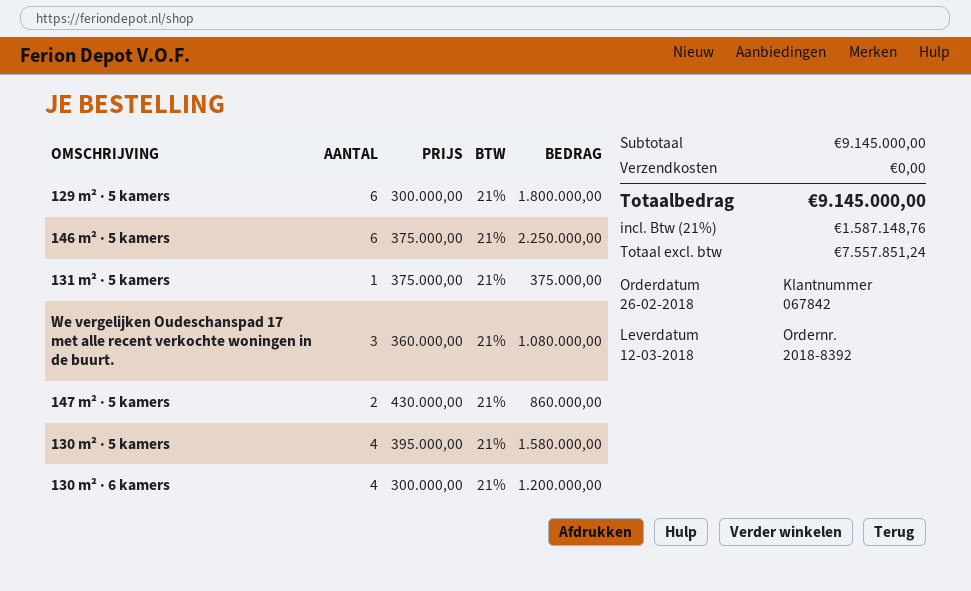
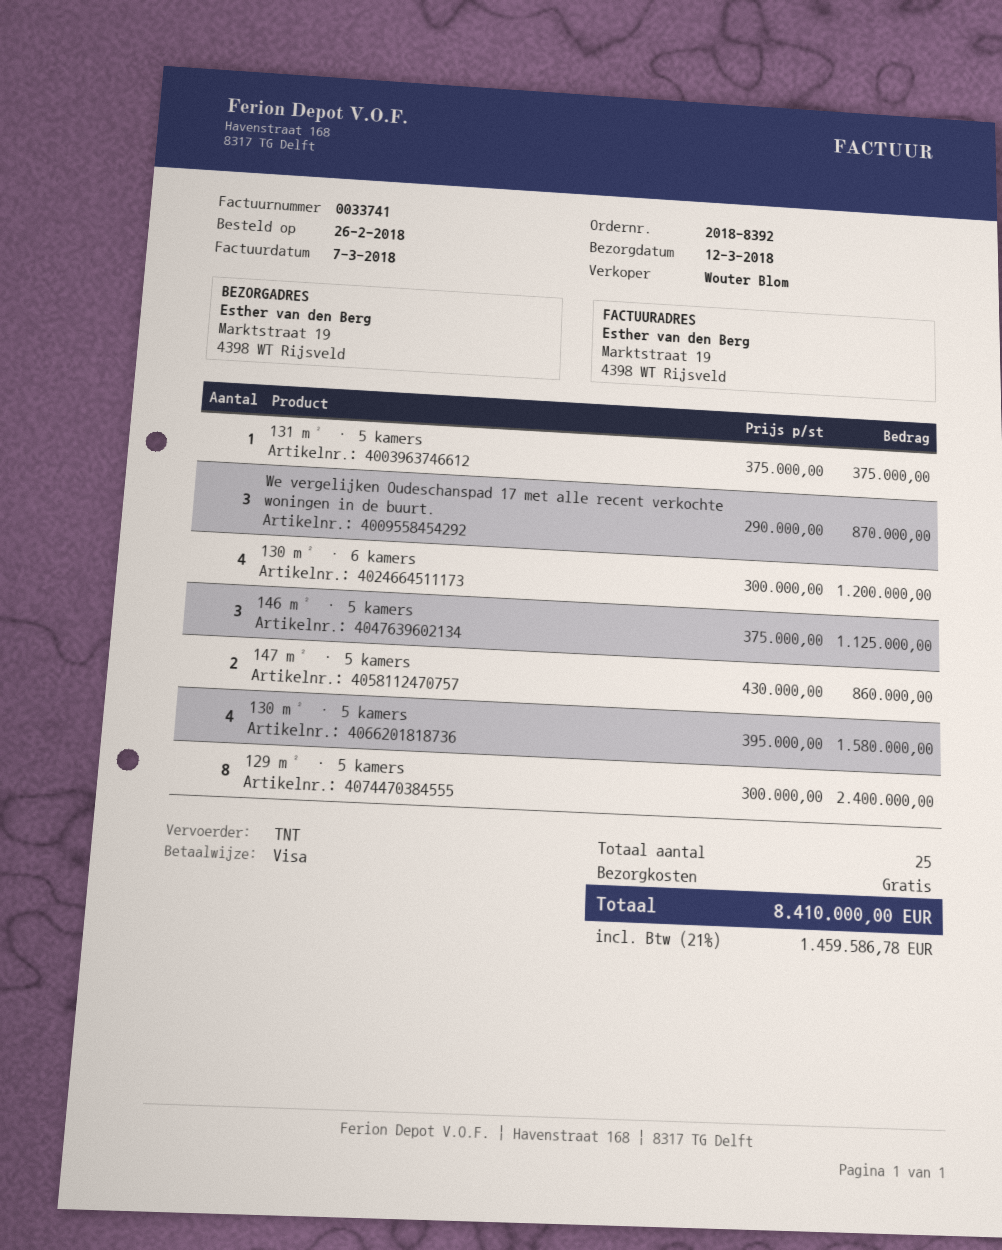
129 m² · 5 kamers: 6 x 300000.00 = 1800000.00 -> 8 x 300000.00 = 2400000.00
146 m² · 5 kamers: 6 x 375000.00 = 2250000.00 -> 3 x 375000.00 = 1125000.00
We vergelijken Oudeschanspad 17 met alle recent verkochte woningen in de buurt.: 3 x 360000.00 = 1080000.00 -> 3 x 290000.00 = 870000.00
tax: 21% = 1587148.76 -> 21% = 1459586.78
total: 9145000.00 -> 8410000.00

